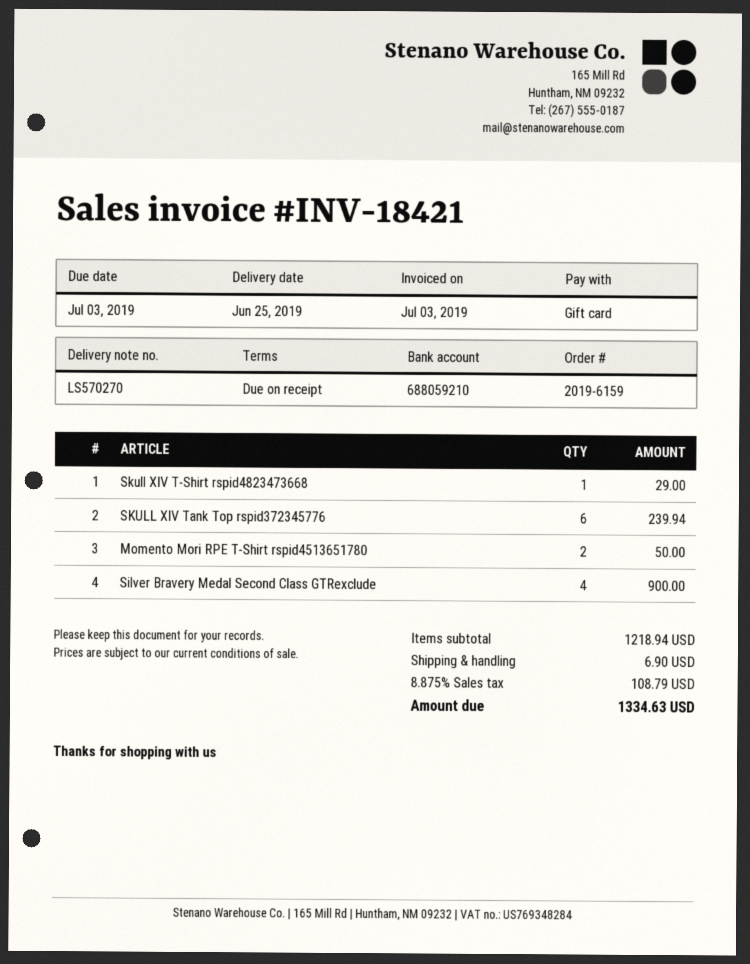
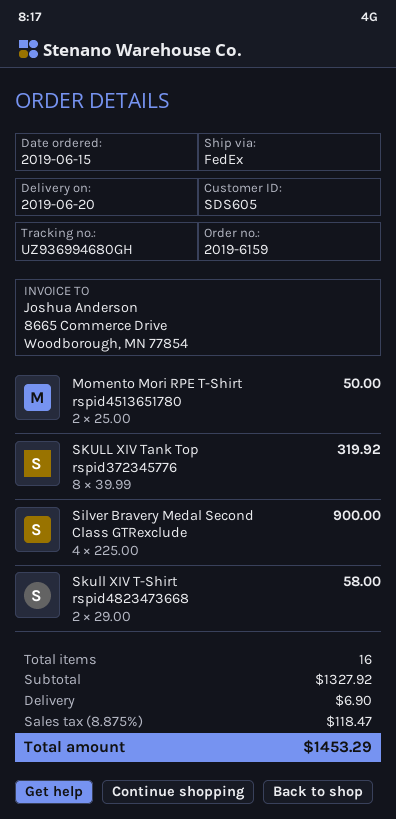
delivery date: 2019-06-25 -> 2019-06-20
Skull XIV T-Shirt rspid4823473668: 1 for 29.00 -> 2 for 58.00
SKULL XIV Tank Top rspid372345776: 6 for 239.94 -> 8 for 319.92
subtotal: 1218.94 -> 1327.92
tax: 8.875% = 108.79 -> 8.875% = 118.47
total: 1334.63 -> 1453.29

